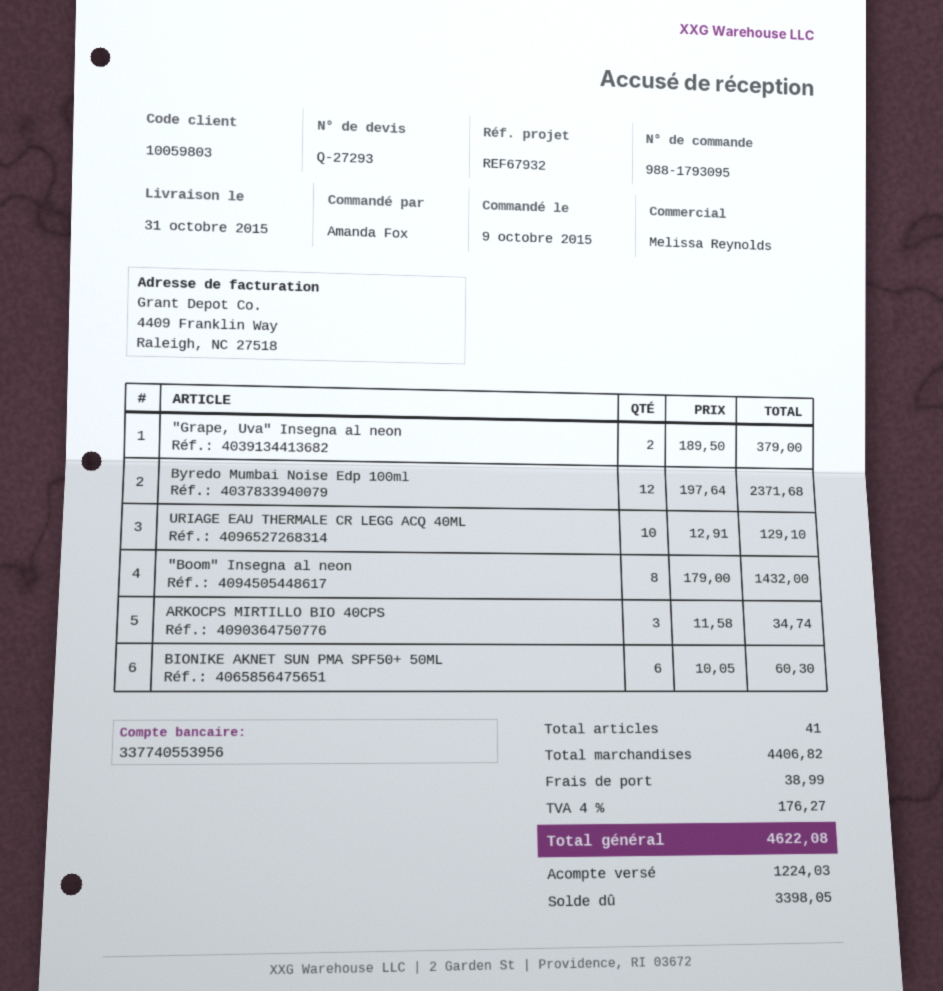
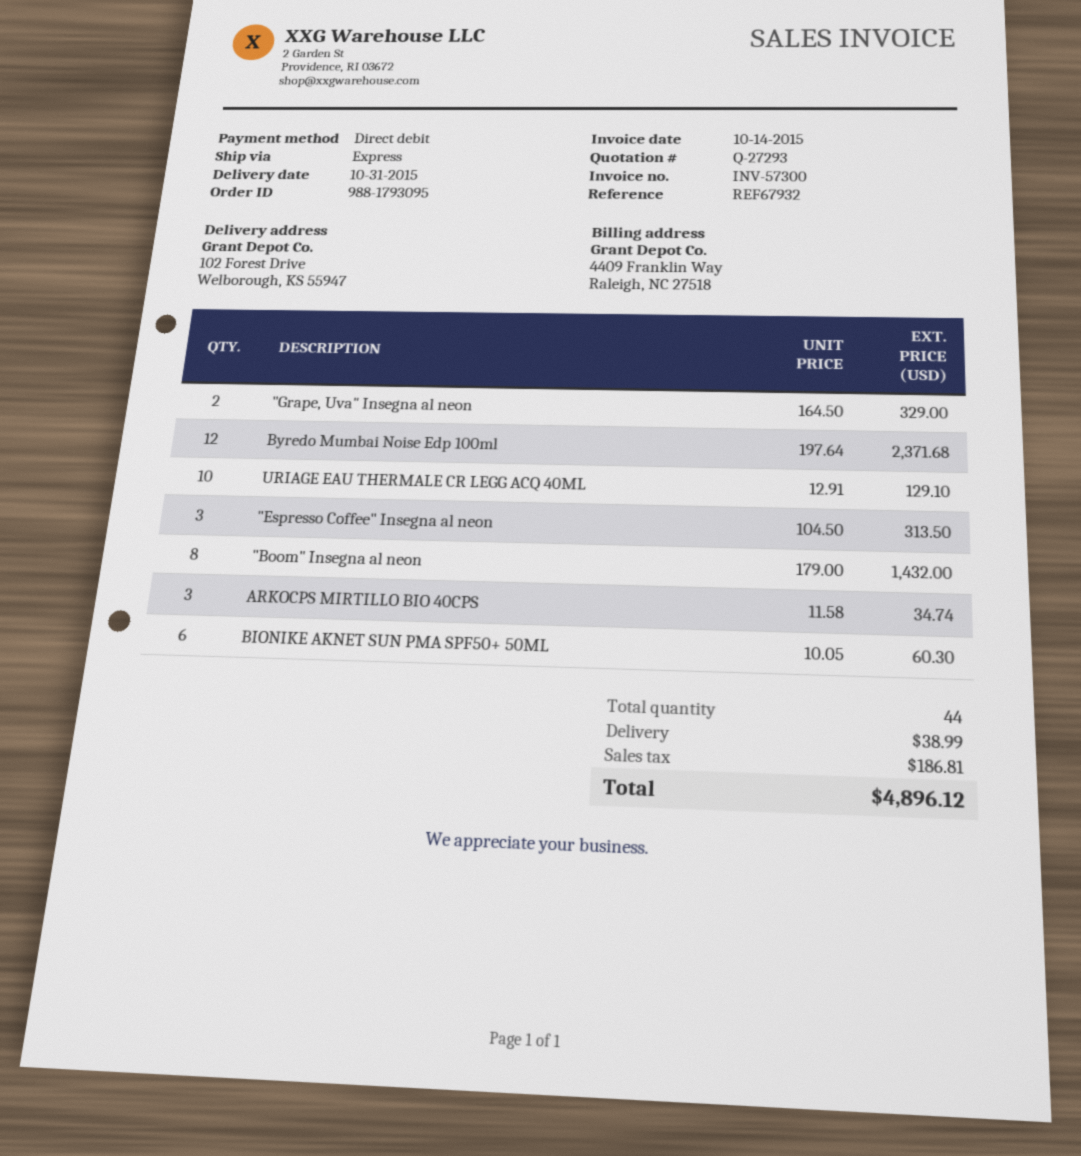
"Grape, Uva" Insegna al neon: 2 x 189.50 = 379.00 -> 2 x 164.50 = 329.00
"Espresso Coffee" Insegna al neon: none -> 3 x 104.50 = 313.50
total quantity: 41 -> 44
tax: 176.27 -> 186.81
total: 4622.08 -> 4896.12

